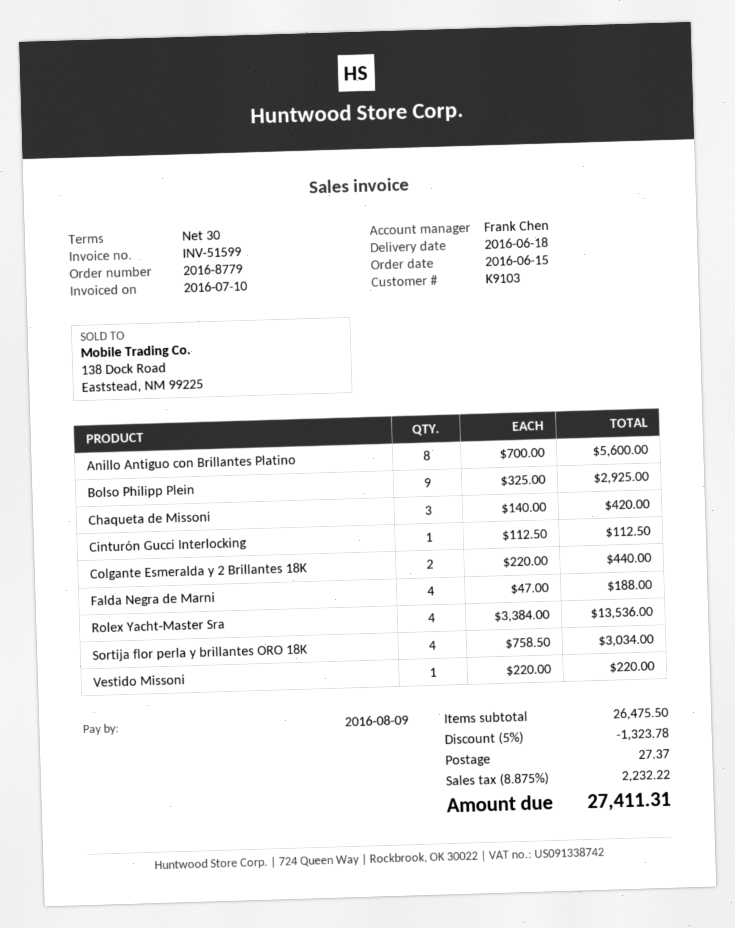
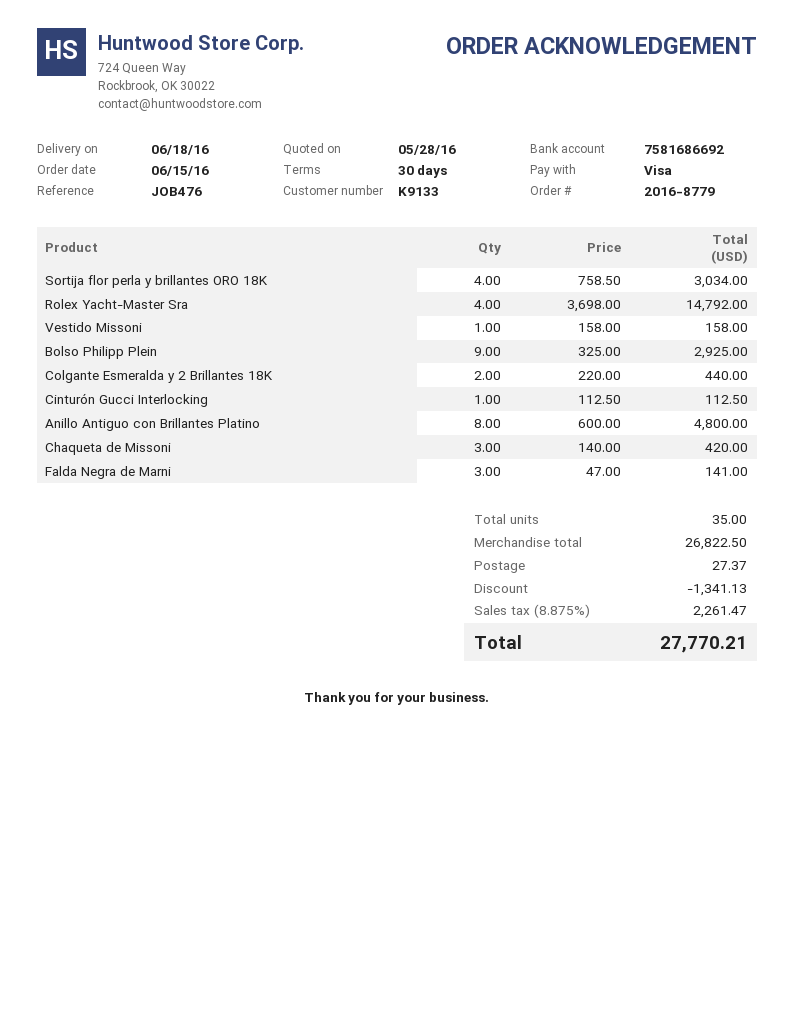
customer number: K9103 -> K9133
Anillo Antiguo con Brillantes Platino: 8 x 700.00 = 5600.00 -> 8 x 600.00 = 4800.00
Falda Negra de Marni: 4 x 47.00 = 188.00 -> 3 x 47.00 = 141.00
Rolex Yacht-Master Sra: 4 x 3384.00 = 13536.00 -> 4 x 3698.00 = 14792.00
Vestido Missoni: 1 x 220.00 = 220.00 -> 1 x 158.00 = 158.00
subtotal: 26475.50 -> 26822.50
discount: 1323.78 -> 1341.13
tax: 8.875% = 2232.22 -> 8.875% = 2261.47
total: 27411.31 -> 27770.21

